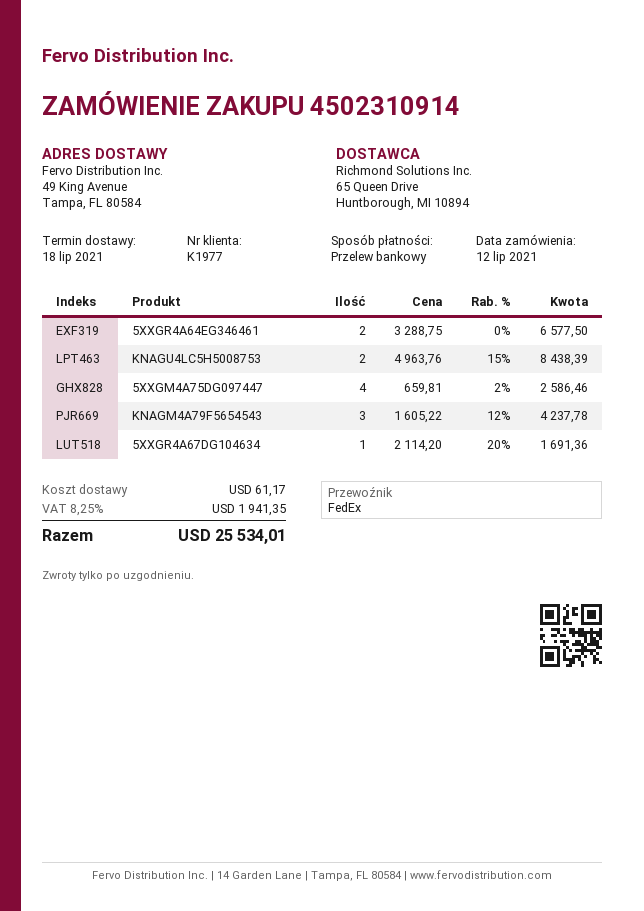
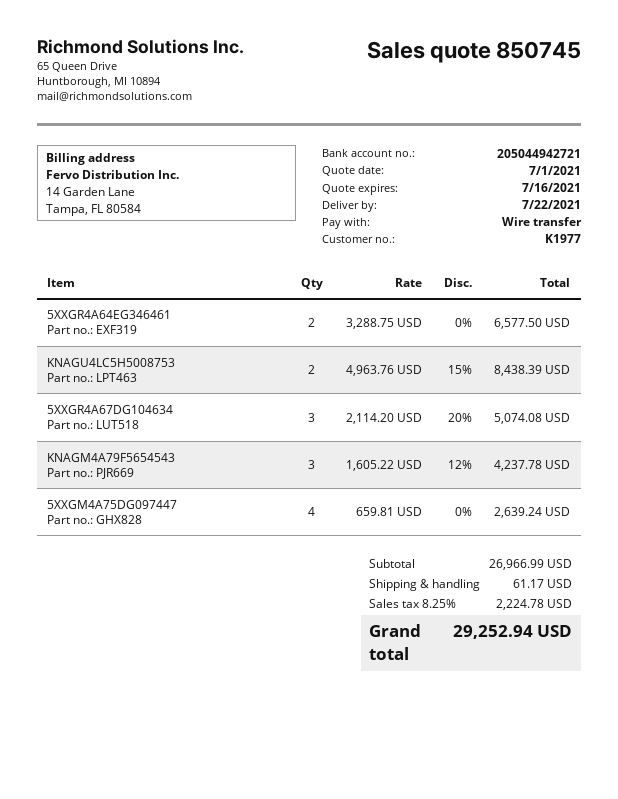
delivery date: 2021-07-18 -> 2021-07-22
5XXGM4A75DG097447: 4 x 659.81 - 2% = 2586.46 -> 4 x 659.81 = 2639.24
5XXGR4A67DG104634: 1 x 2114.20 - 20% = 1691.36 -> 3 x 2114.20 - 20% = 5074.08
tax: 8.25% = 1941.35 -> 8.25% = 2224.78
total: 25534.01 -> 29252.94

